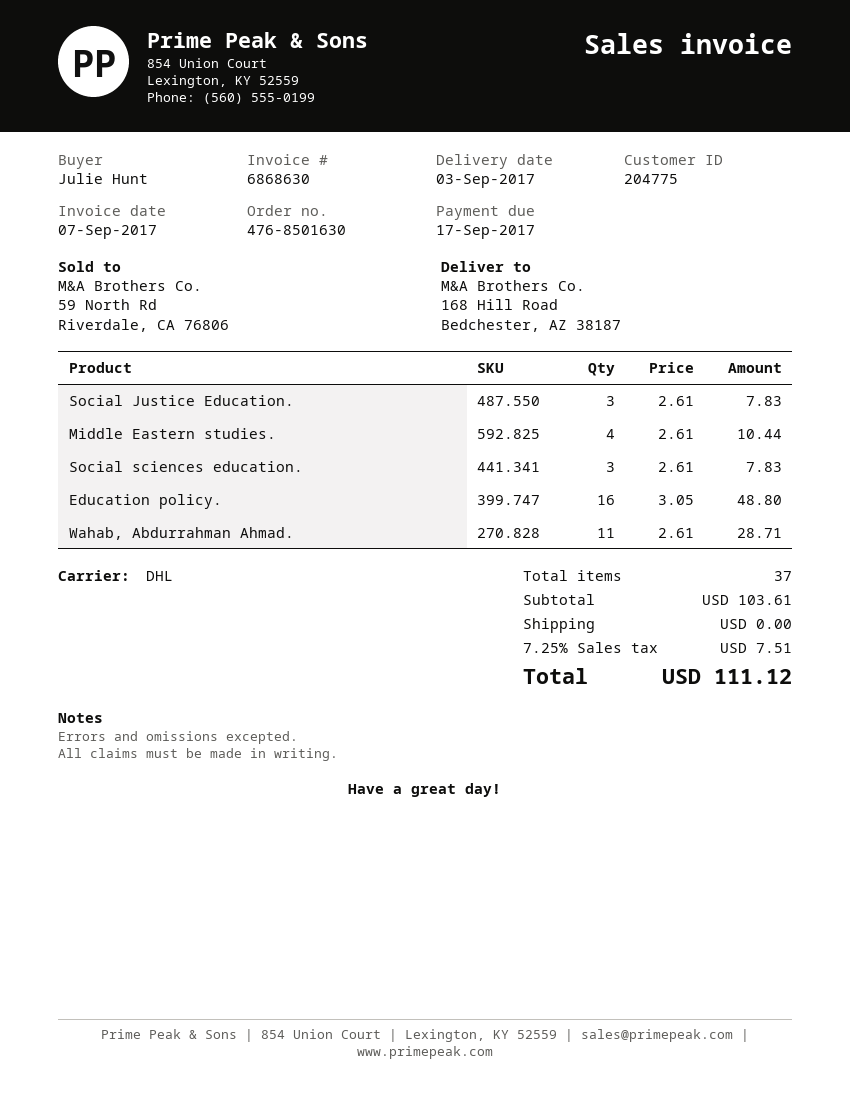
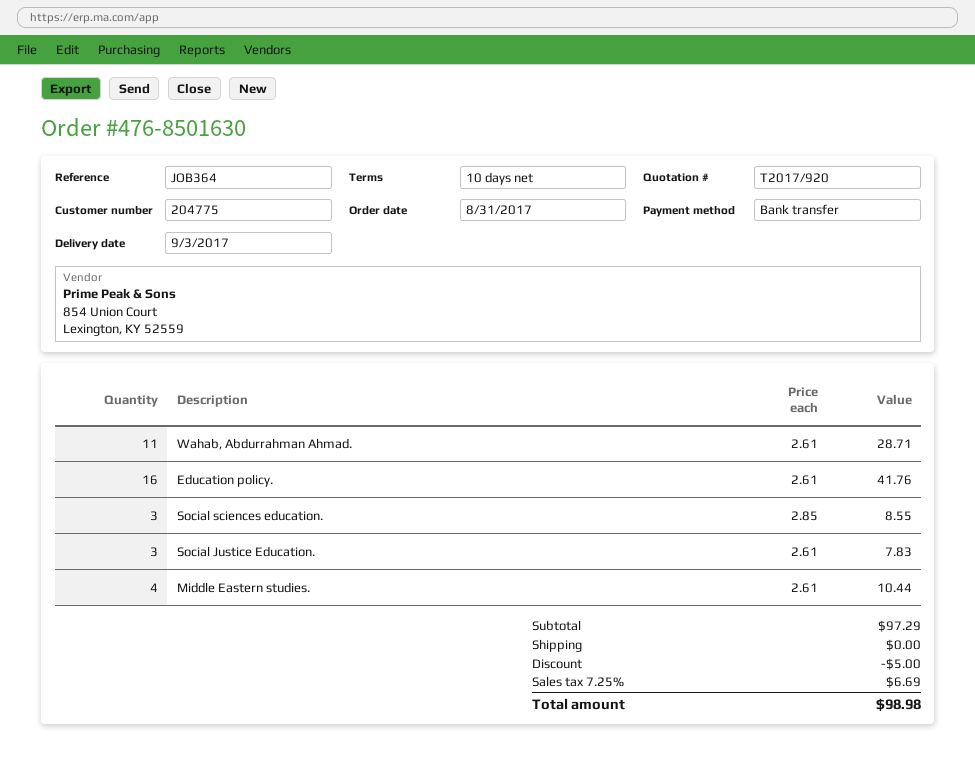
Social sciences education.: 3 x 2.61 = 7.83 -> 3 x 2.85 = 8.55
Education policy.: 16 x 3.05 = 48.80 -> 16 x 2.61 = 41.76
subtotal: 103.61 -> 97.29
discount: none -> 5.00
tax: 7.25% = 7.51 -> 7.25% = 6.69
total: 111.12 -> 98.98

